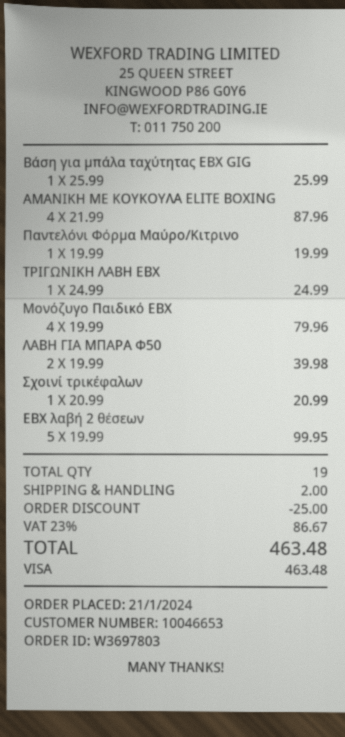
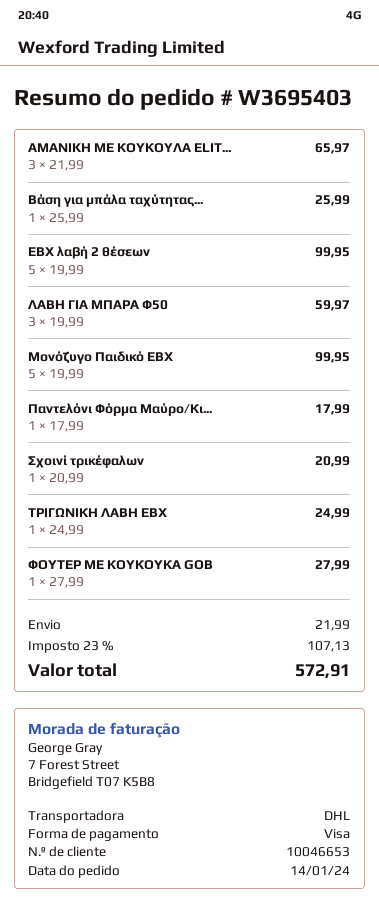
order number: W3697803 -> W3695403
order date: 2024-01-21 -> 2024-01-14
AMANIKΗ ΜΕ ΚΟΥΚΟΥΛΑ ELITE BOXING: 4 x 21.99 = 87.96 -> 3 x 21.99 = 65.97
Παντελόνι Φόρμα Μαύρο/Κιτρινο: 1 x 19.99 = 19.99 -> 1 x 17.99 = 17.99
Μονόζυγο Παιδικό EBX: 4 x 19.99 = 79.96 -> 5 x 19.99 = 99.95
ΛΑΒΗ ΓΙΑ ΜΠΑΡΑ Φ50: 2 x 19.99 = 39.98 -> 3 x 19.99 = 59.97
ΦΟΥΤΕΡ ΜΕ ΚΟΥΚΟΥΚΑ GOB: none -> 1 x 27.99 = 27.99
discount: 25.00 -> none
shipping: 2.00 -> 21.99
tax: 23% = 86.67 -> 23% = 107.13
total: 463.48 -> 572.91

